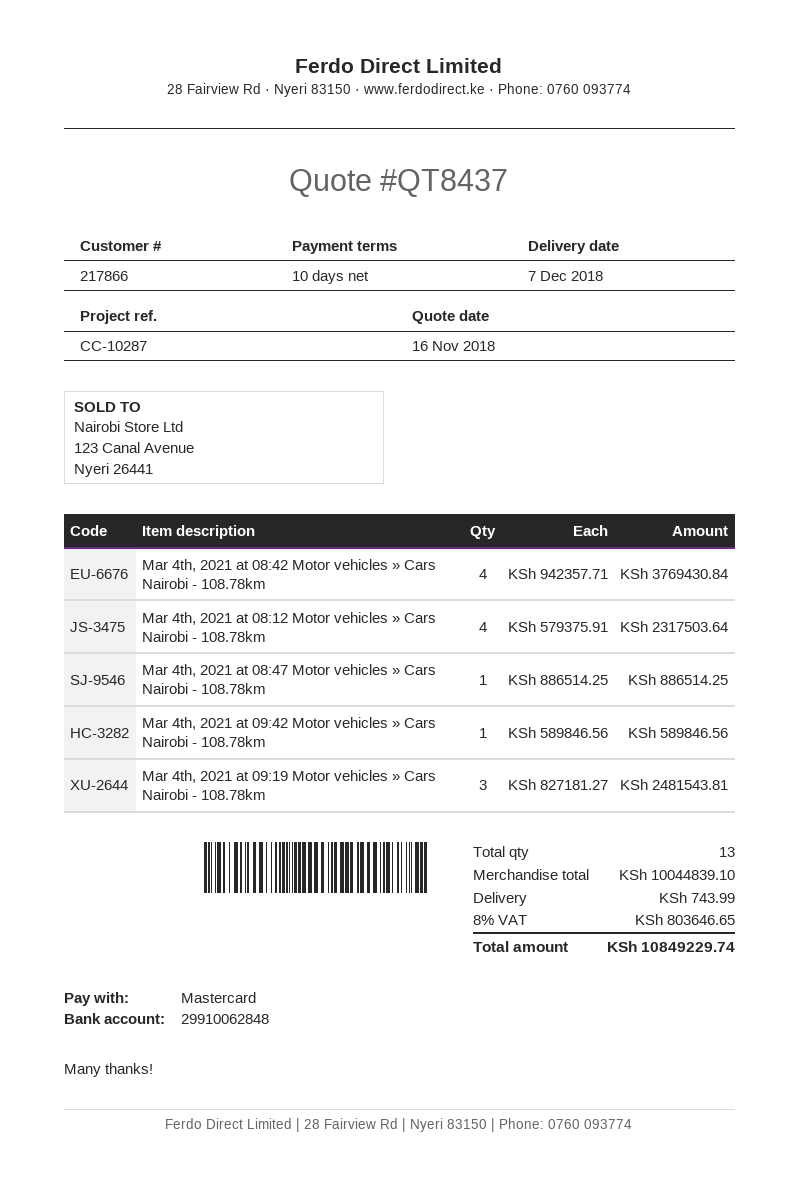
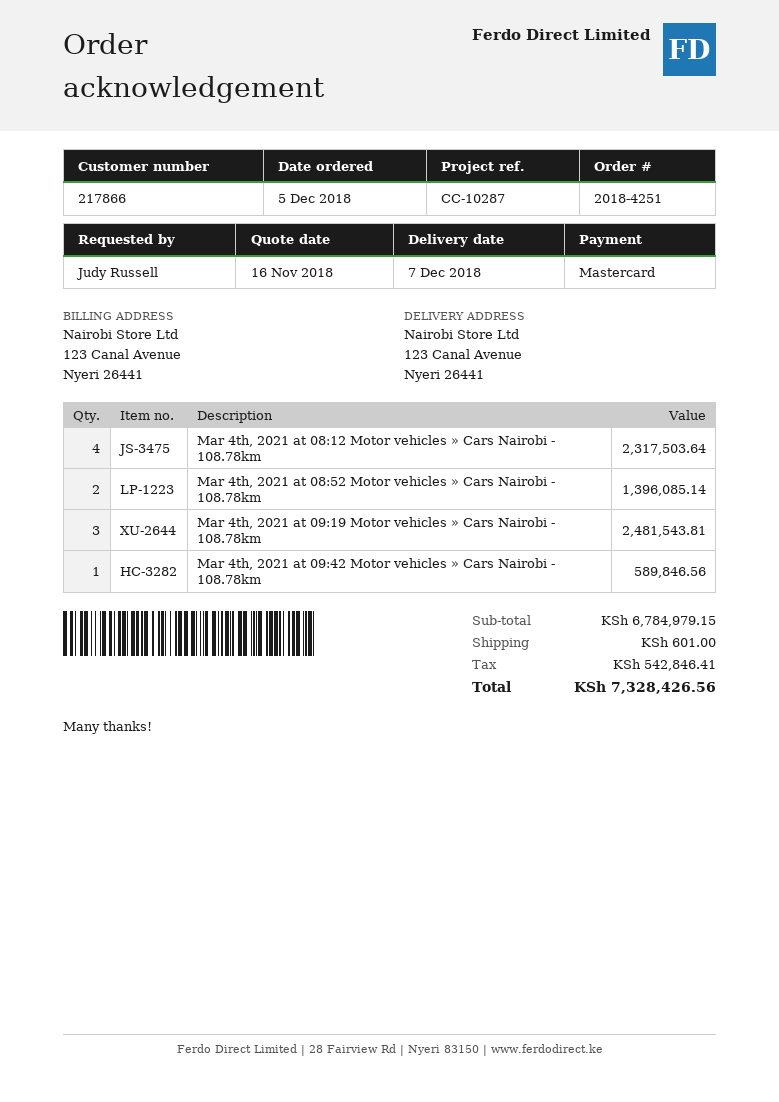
Mar 4th, 2021 at 08:42 Motor vehicles » Cars Nairobi - 108.78km: 4 for 3769430.84 -> none
Mar 4th, 2021 at 08:47 Motor vehicles » Cars Nairobi - 108.78km: 1 for 886514.25 -> none
Mar 4th, 2021 at 08:52 Motor vehicles » Cars Nairobi - 108.78km: none -> 2 for 1396085.14
subtotal: 10044839.10 -> 6784979.15
shipping: 743.99 -> 601.00
tax: 803646.65 -> 542846.41
total: 10849229.74 -> 7328426.56

